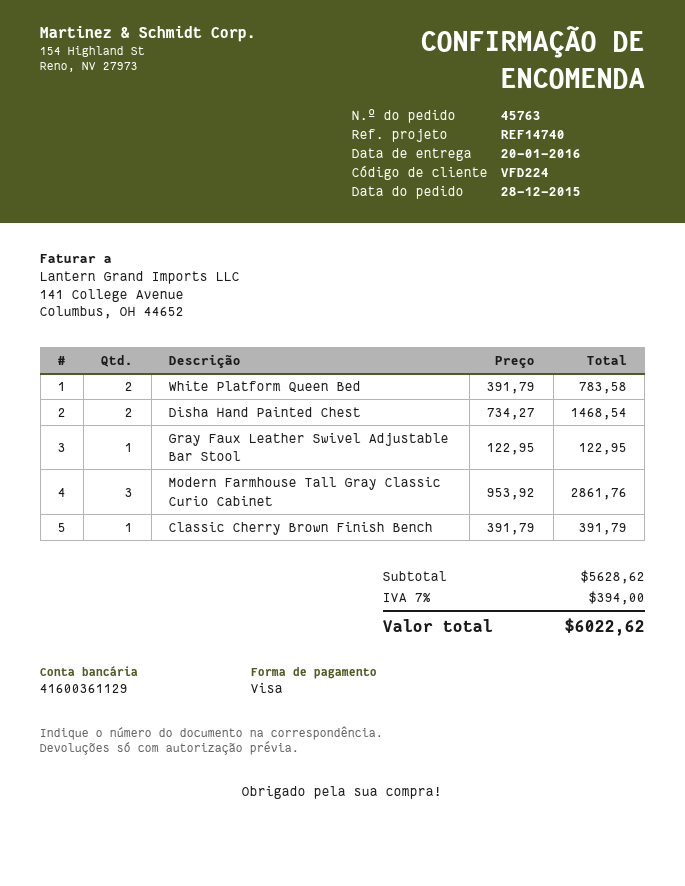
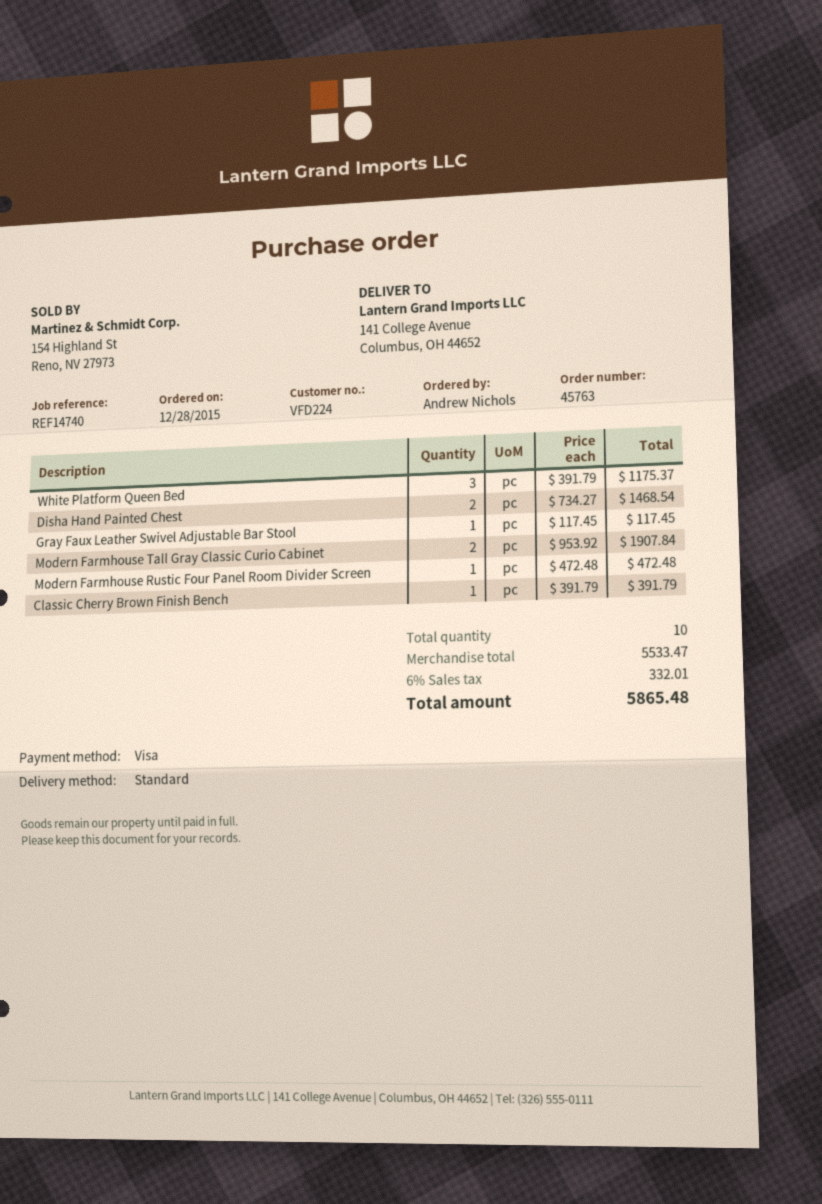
White Platform Queen Bed: 2 x 391.79 = 783.58 -> 3 x 391.79 = 1175.37
Gray Faux Leather Swivel Adjustable Bar Stool: 1 x 122.95 = 122.95 -> 1 x 117.45 = 117.45
Modern Farmhouse Tall Gray Classic Curio Cabinet: 3 x 953.92 = 2861.76 -> 2 x 953.92 = 1907.84
Modern Farmhouse Rustic Four Panel Room Divider Screen: none -> 1 x 472.48 = 472.48
subtotal: 5628.62 -> 5533.47
tax: 7% = 394.00 -> 6% = 332.01
total: 6022.62 -> 5865.48

